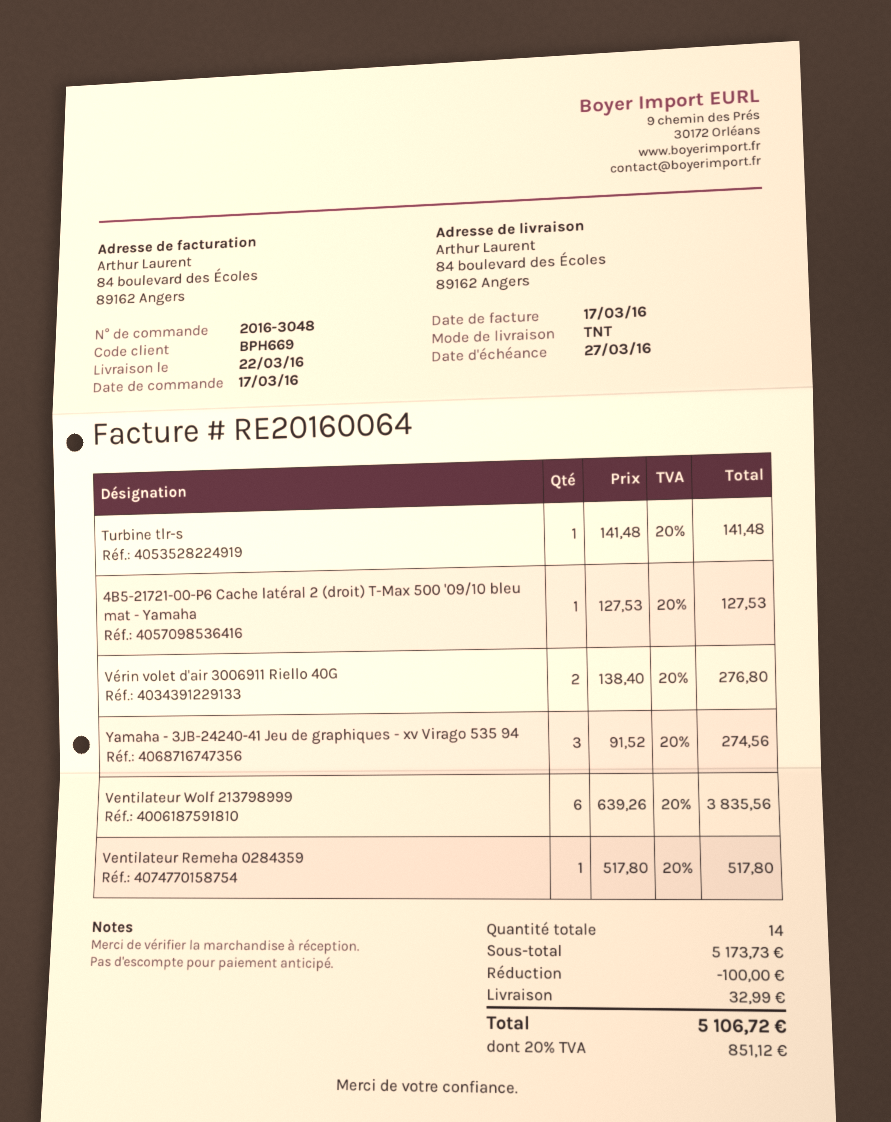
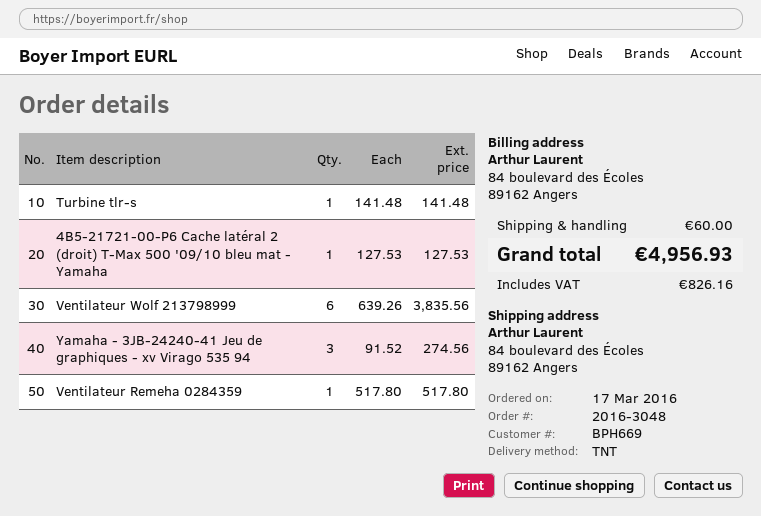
Vérin volet d'air 3006911 Riello 40G: 2 x 138.40 = 276.80 -> none
discount: 100.00 -> none
shipping: 32.99 -> 60.00
tax: 851.12 -> 826.16
total: 5106.72 -> 4956.93

